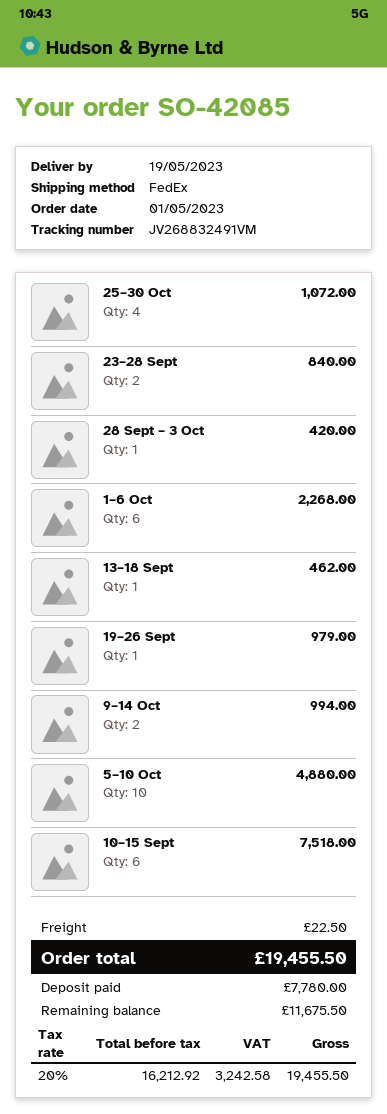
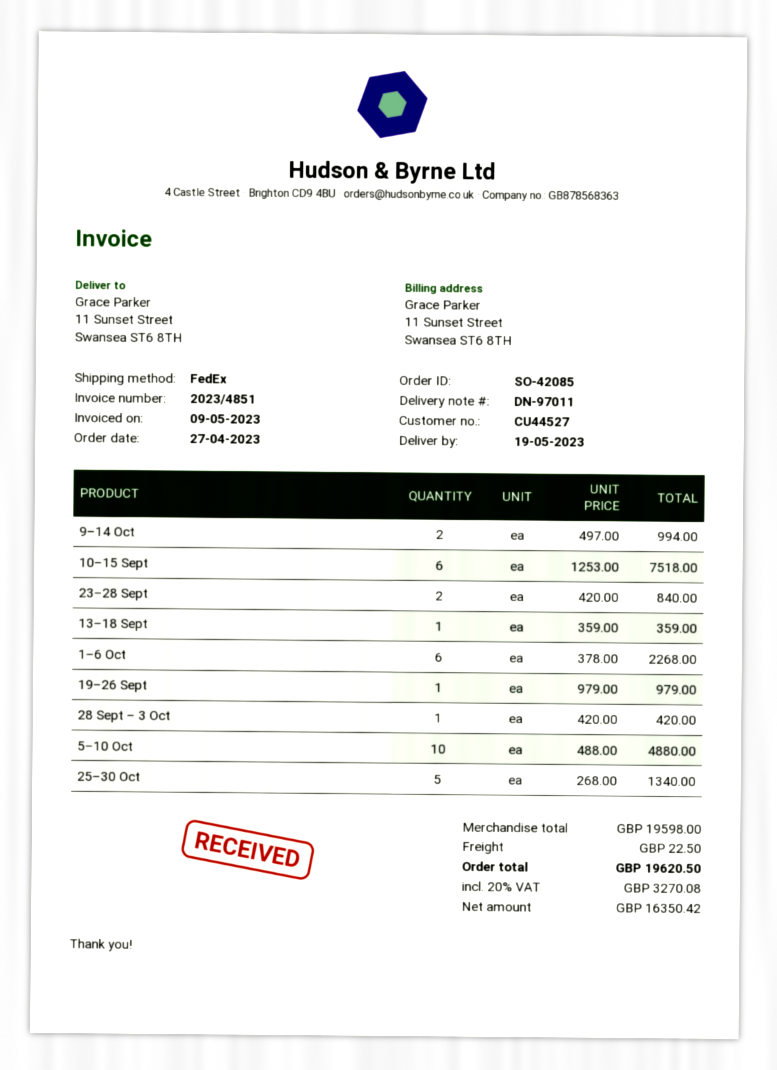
order date: 2023-05-01 -> 2023-04-27
25–30 Oct: 4 for 1072.00 -> 5 for 1340.00
13–18 Sept: 1 for 462.00 -> 1 for 359.00
net: 16212.92 -> 16350.42
tax: 20% = 3242.58 -> 20% = 3270.08
total: 19455.50 -> 19620.50

